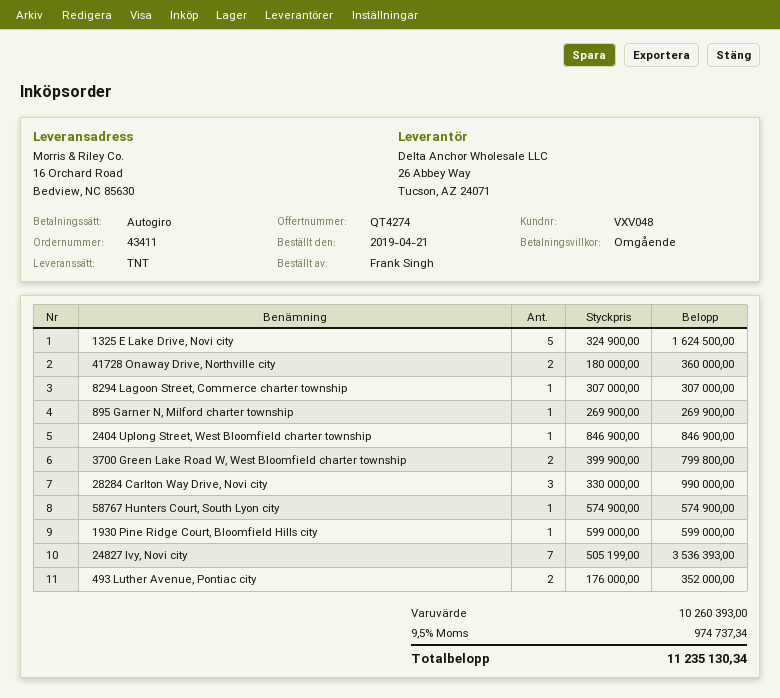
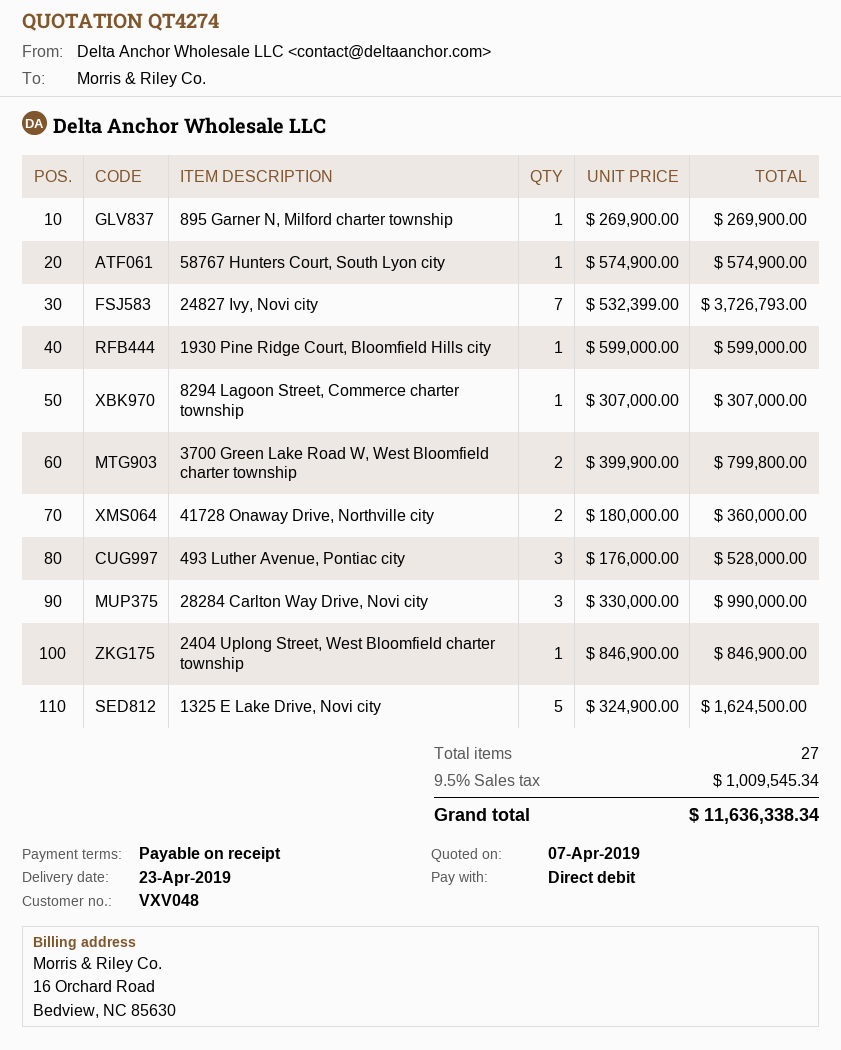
24827 Ivy, Novi city: 7 x 505199.00 = 3536393.00 -> 7 x 532399.00 = 3726793.00
493 Luther Avenue, Pontiac city: 2 x 176000.00 = 352000.00 -> 3 x 176000.00 = 528000.00
tax: 9.5% = 974737.34 -> 9.5% = 1009545.34
total: 11235130.34 -> 11636338.34

